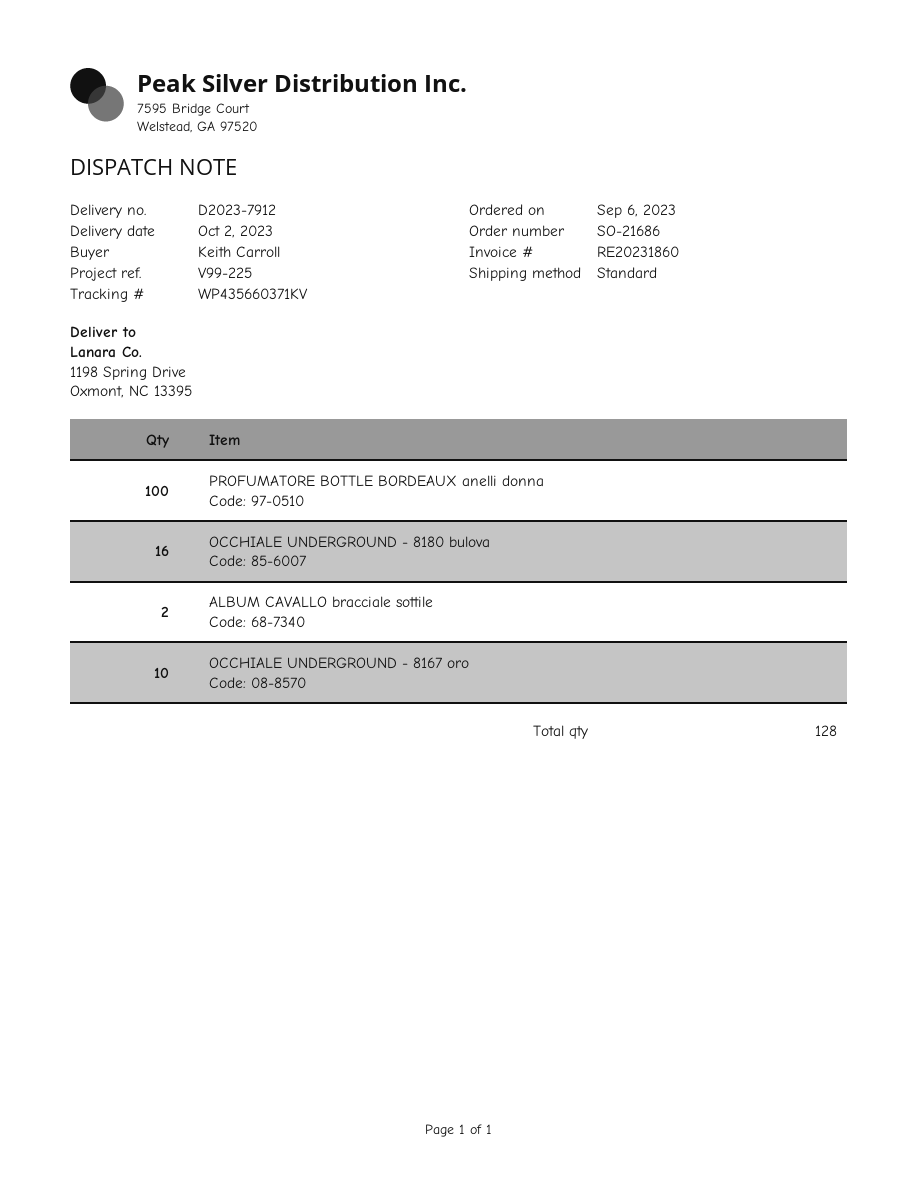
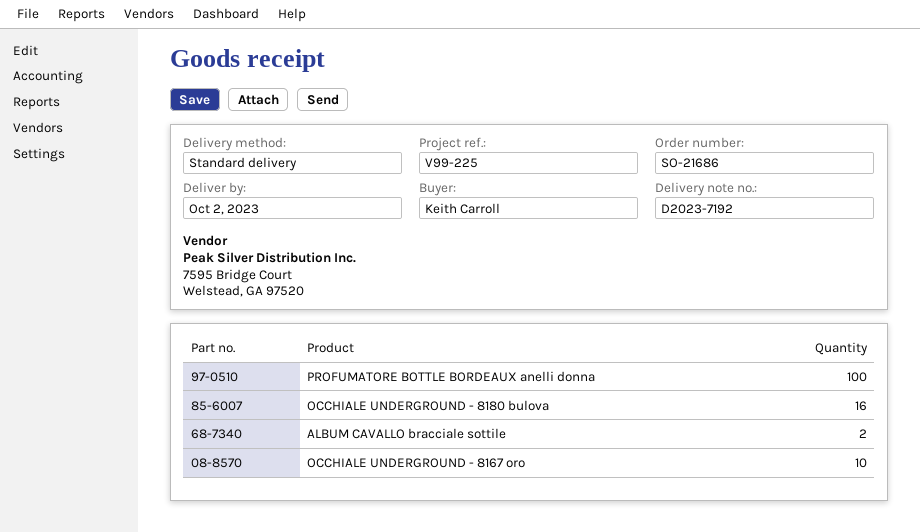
delivery note number: D2023-7912 -> D2023-7192

